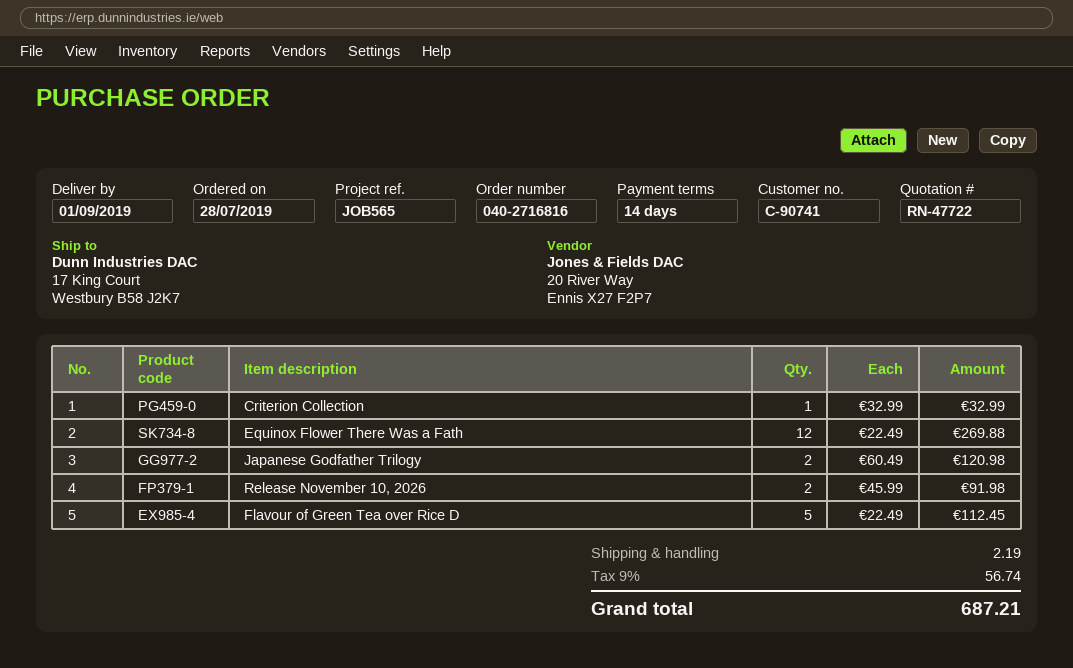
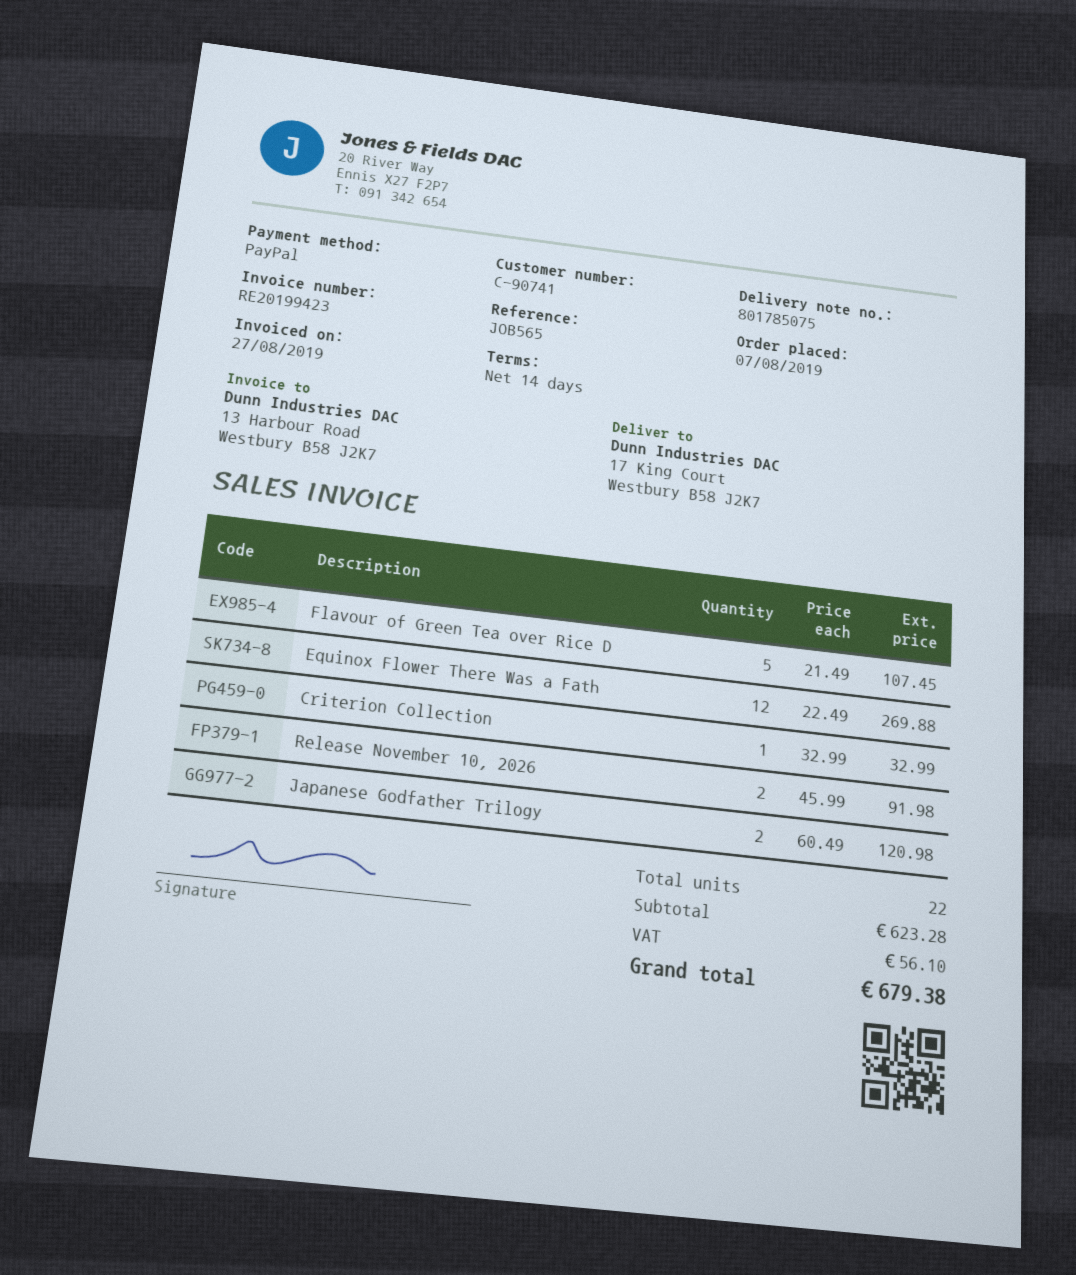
order date: 2019-07-28 -> 2019-08-07
Flavour of Green Tea over Rice D: 5 x 22.49 = 112.45 -> 5 x 21.49 = 107.45
shipping: 2.19 -> none
tax: 56.74 -> 56.10
total: 687.21 -> 679.38

